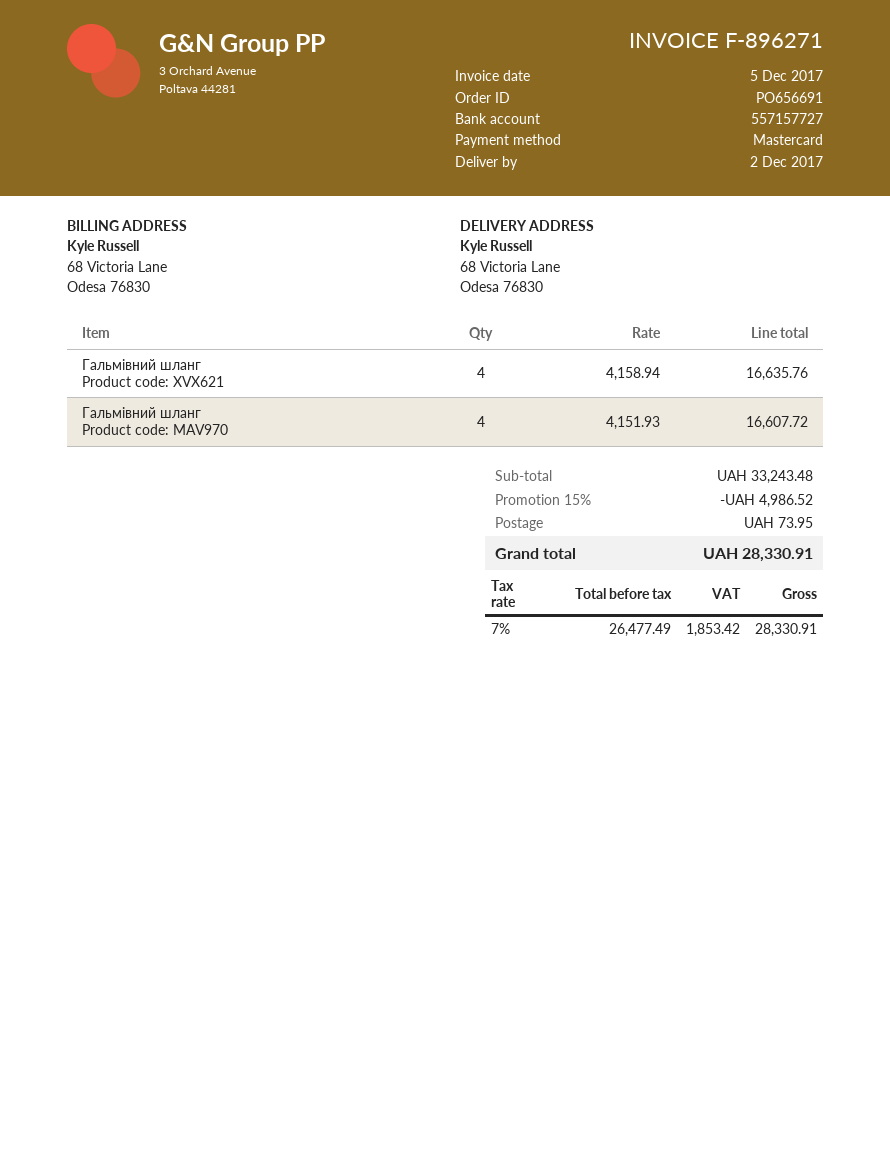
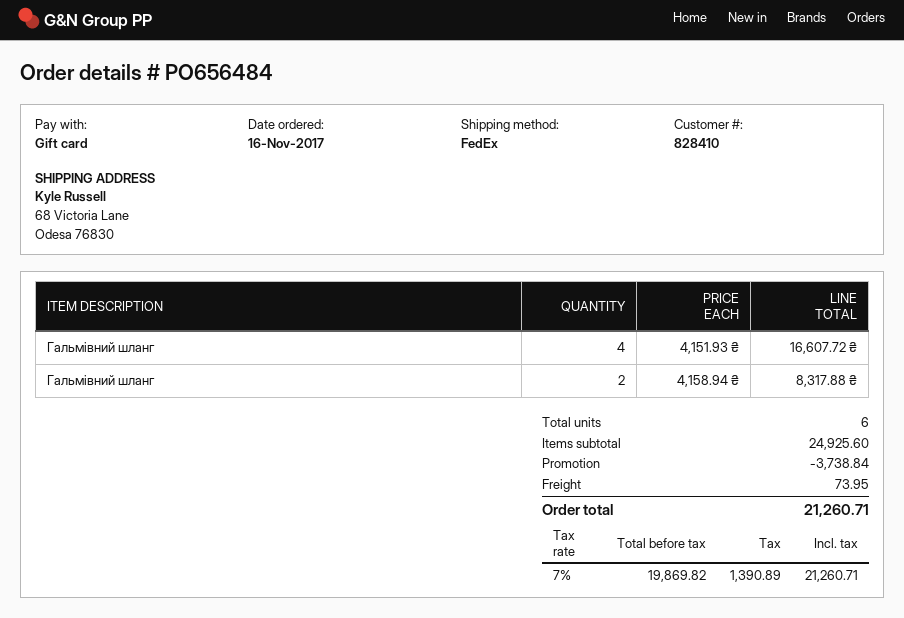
order number: PO656691 -> PO656484
payment method: Mastercard -> gift card
Гальмiвний шланг: 4 x 4158.94 = 16635.76 -> 2 x 4158.94 = 8317.88
subtotal: 33243.48 -> 24925.60
discount: 4986.52 -> 3738.84
net: 26477.49 -> 19869.82
tax: 7% = 1853.42 -> 7% = 1390.89
total: 28330.91 -> 21260.71

